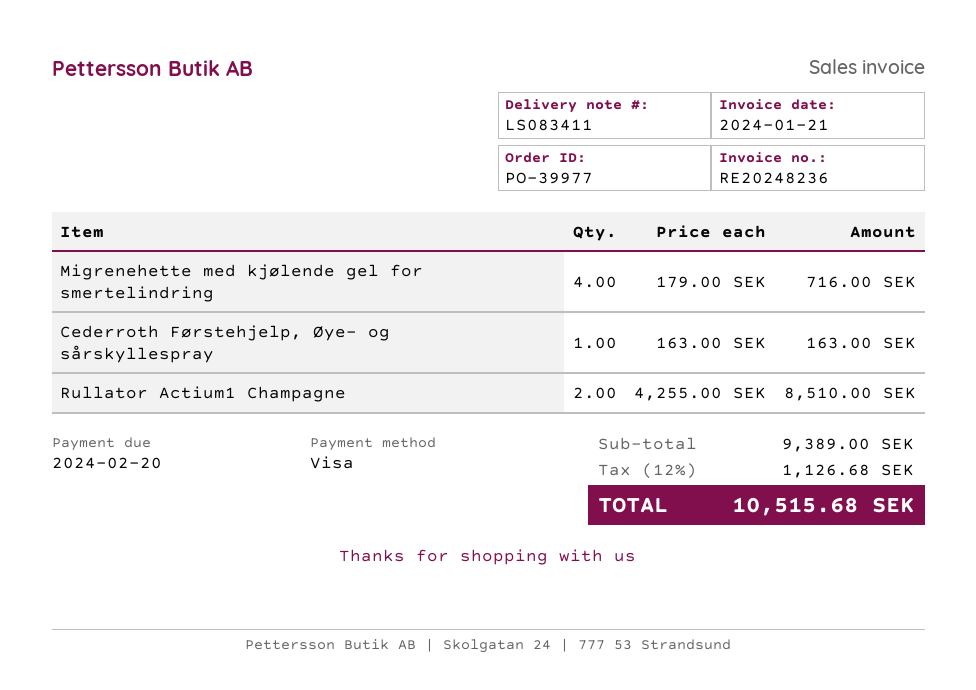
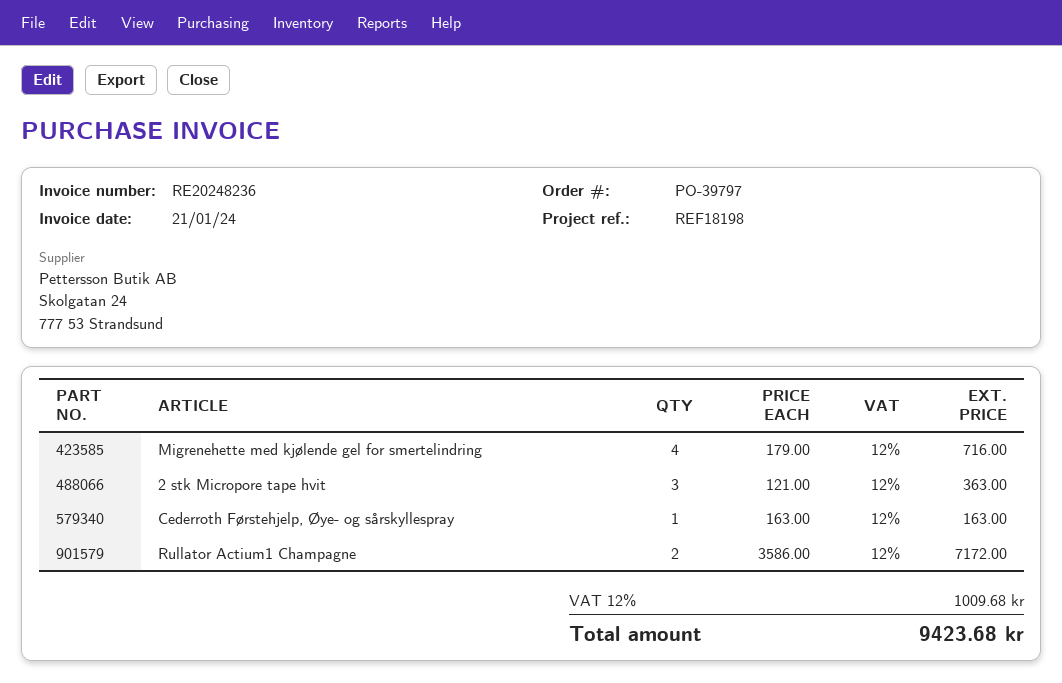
order number: PO-39977 -> PO-39797
Rullator Actium1 Champagne: 2 x 4255.00 = 8510.00 -> 2 x 3586.00 = 7172.00
2 stk Micropore tape hvit: none -> 3 x 121.00 = 363.00
tax: 12% = 1126.68 -> 12% = 1009.68
total: 10515.68 -> 9423.68

